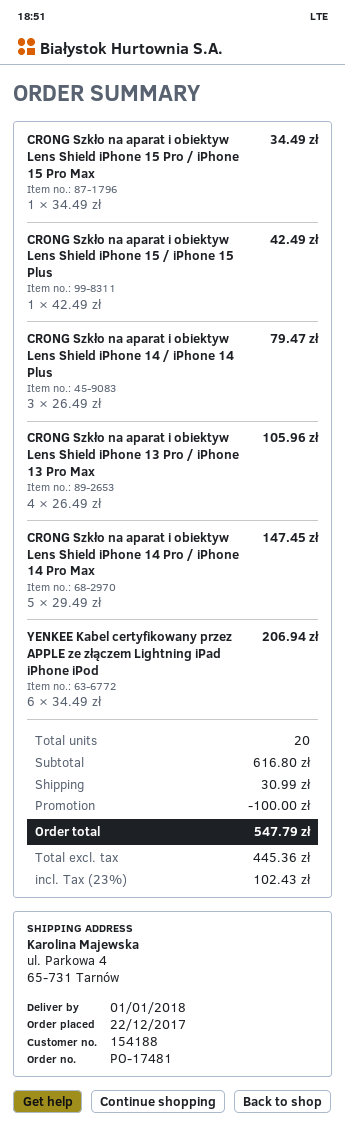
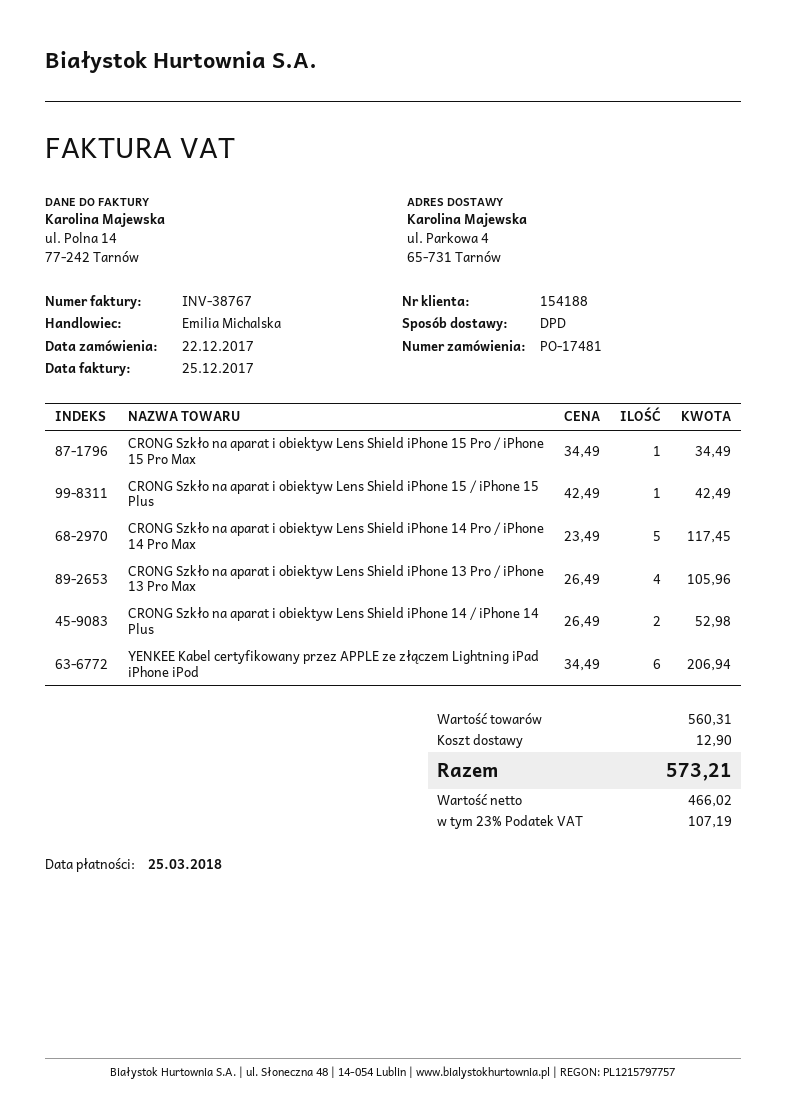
CRONG Szkło na aparat i obiektyw Lens Shield iPhone 14 / iPhone 14 Plus: 3 x 26.49 = 79.47 -> 2 x 26.49 = 52.98
CRONG Szkło na aparat i obiektyw Lens Shield iPhone 14 Pro / iPhone 14 Pro Max: 5 x 29.49 = 147.45 -> 5 x 23.49 = 117.45
subtotal: 616.80 -> 560.31
discount: 100.00 -> none
shipping: 30.99 -> 12.90
net: 445.36 -> 466.02
tax: 23% = 102.43 -> 23% = 107.19
total: 547.79 -> 573.21

